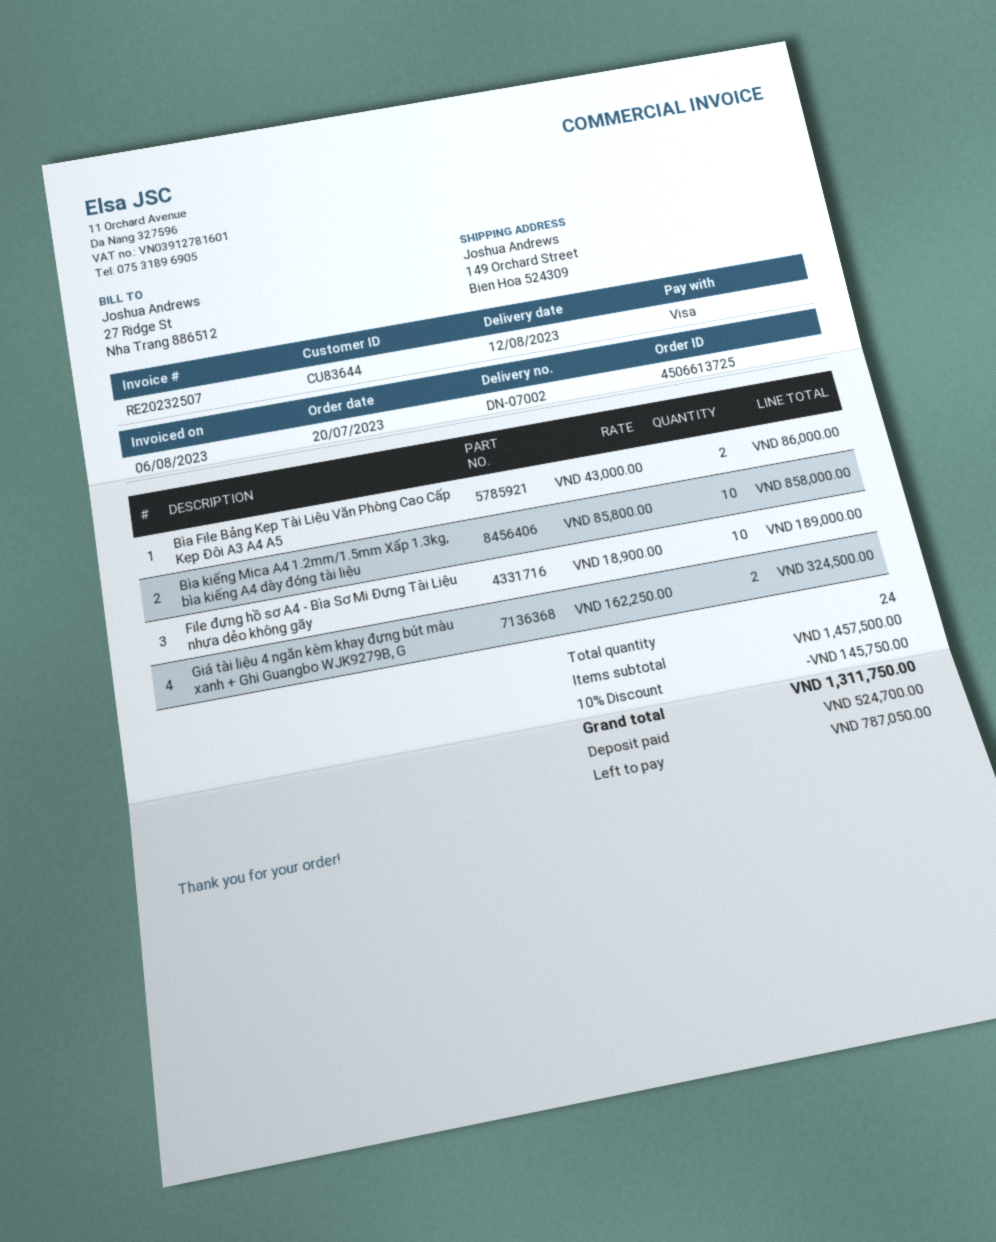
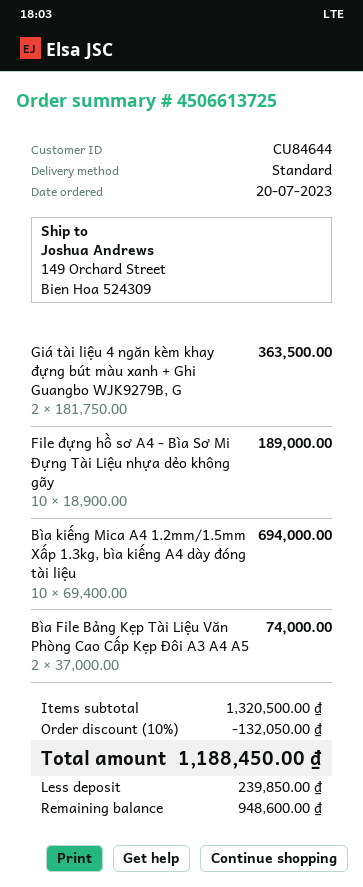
customer number: CU83644 -> CU84644
Bìa File Bảng Kẹp Tài Liệu Văn Phòng Cao Cấp Kẹp Đôi A3 A4 A5: 2 x 43000.00 = 86000.00 -> 2 x 37000.00 = 74000.00
Bìa kiếng Mica A4 1.2mm/1.5mm Xấp 1.3kg, bìa kiếng A4 dày đóng tài liệu: 10 x 85800.00 = 858000.00 -> 10 x 69400.00 = 694000.00
Giá tài liệu 4 ngăn kèm khay đựng bút màu xanh + Ghi Guangbo WJK9279B, G: 2 x 162250.00 = 324500.00 -> 2 x 181750.00 = 363500.00
subtotal: 1457500.00 -> 1320500.00
discount: 10% = 145750.00 -> 10% = 132050.00
total: 1311750.00 -> 1188450.00
deposit: 524700.00 -> 239850.00
balance: 787050.00 -> 948600.00

